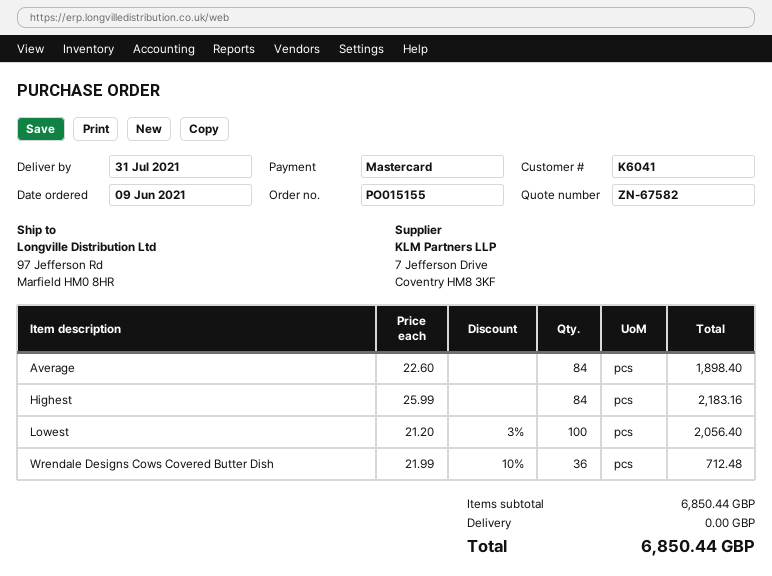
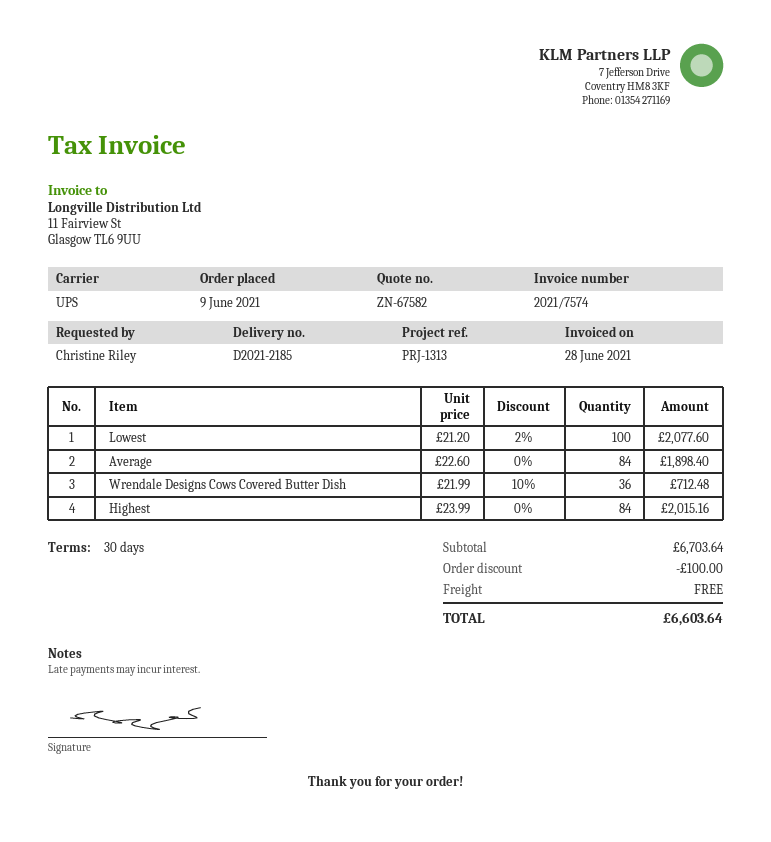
Highest: 84 x 25.99 = 2183.16 -> 84 x 23.99 = 2015.16
Lowest: 100 x 21.20 - 3% = 2056.40 -> 100 x 21.20 - 2% = 2077.60
subtotal: 6850.44 -> 6703.64
discount: none -> 100.00
total: 6850.44 -> 6603.64

